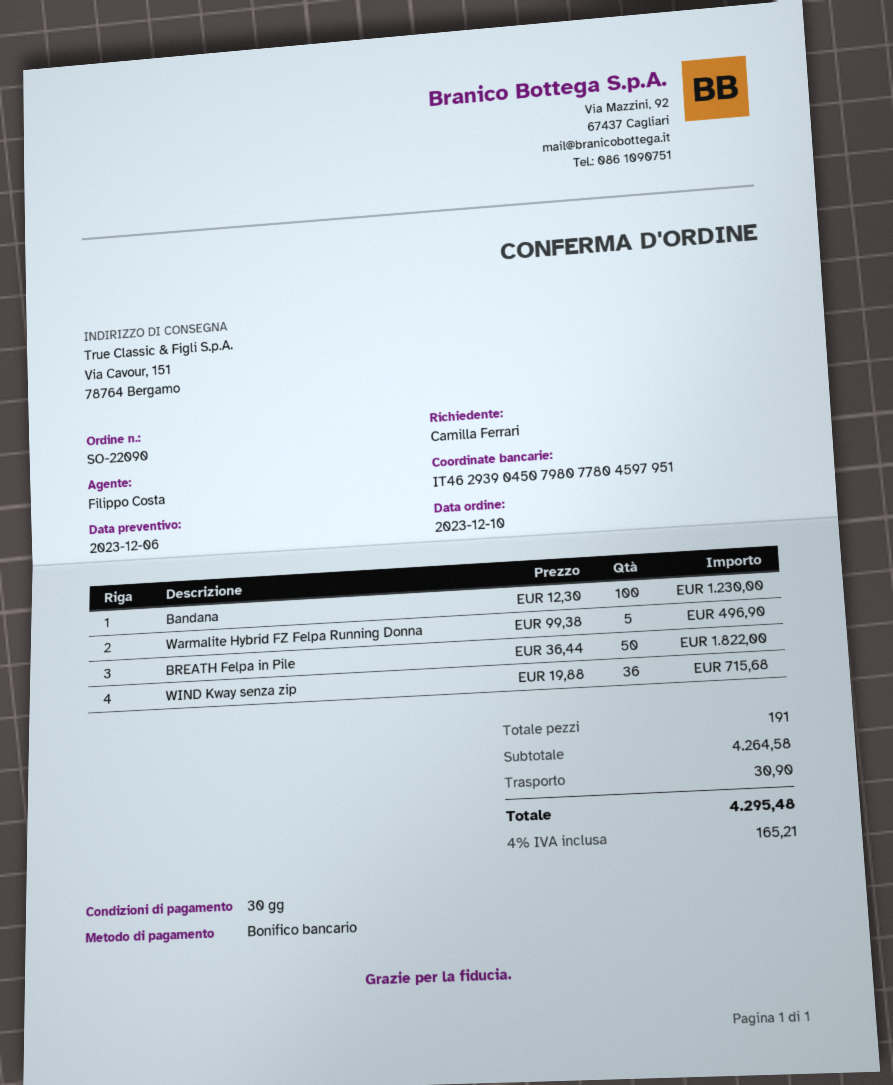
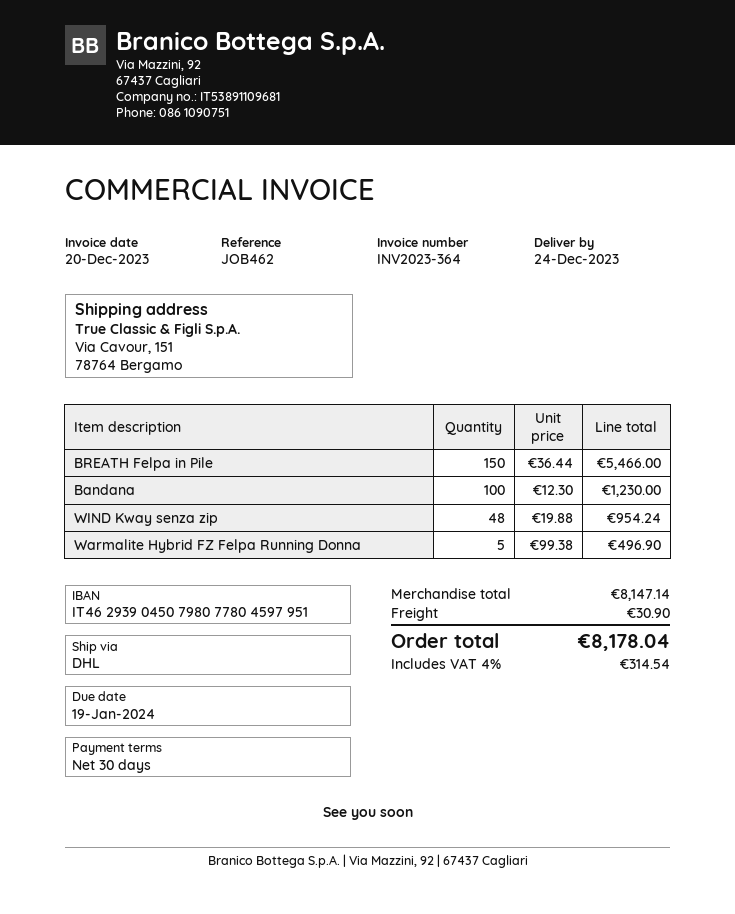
BREATH Felpa in Pile: 50 x 36.44 = 1822.00 -> 150 x 36.44 = 5466.00
WIND Kway senza zip: 36 x 19.88 = 715.68 -> 48 x 19.88 = 954.24
subtotal: 4264.58 -> 8147.14
tax: 4% = 165.21 -> 4% = 314.54
total: 4295.48 -> 8178.04

